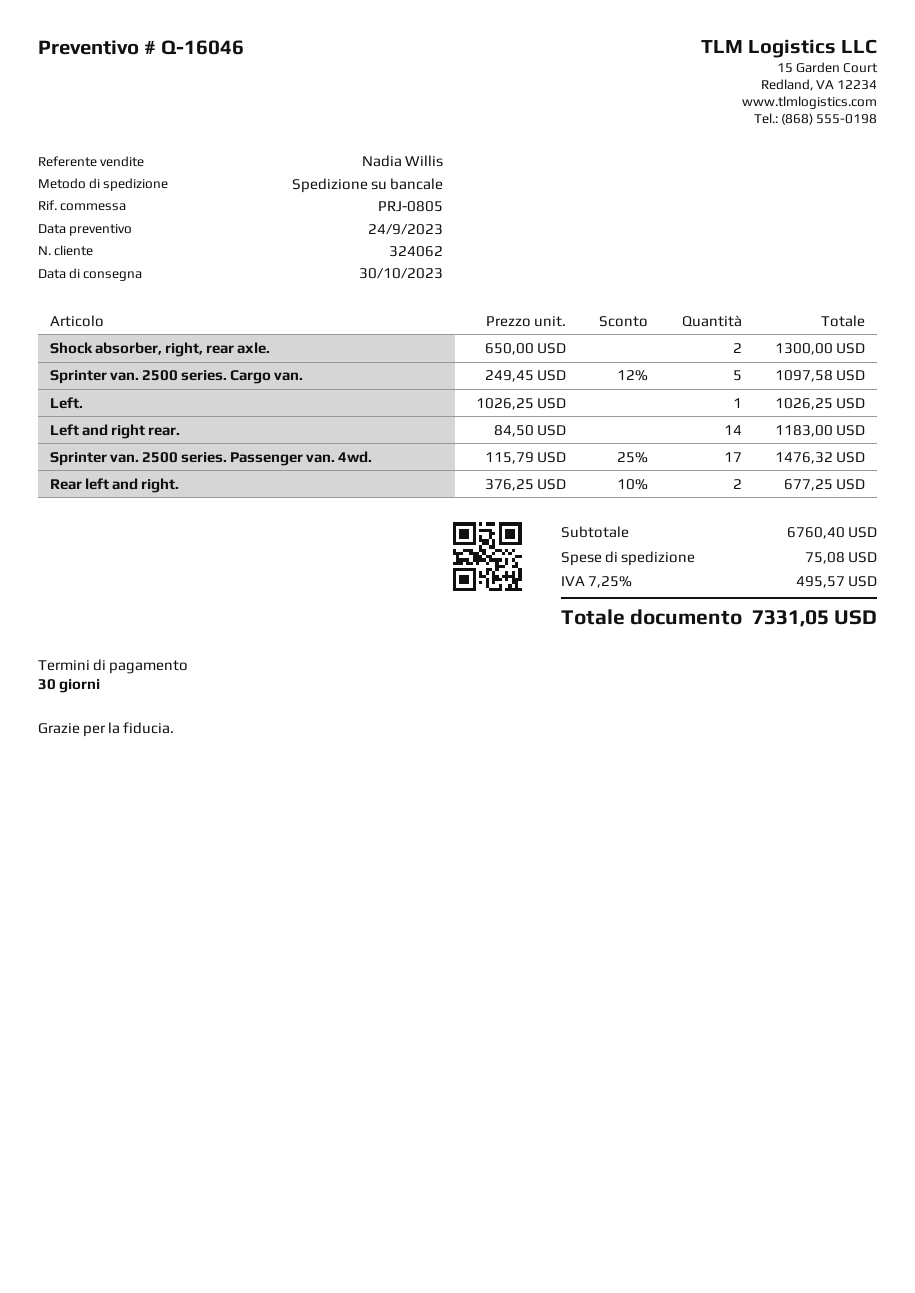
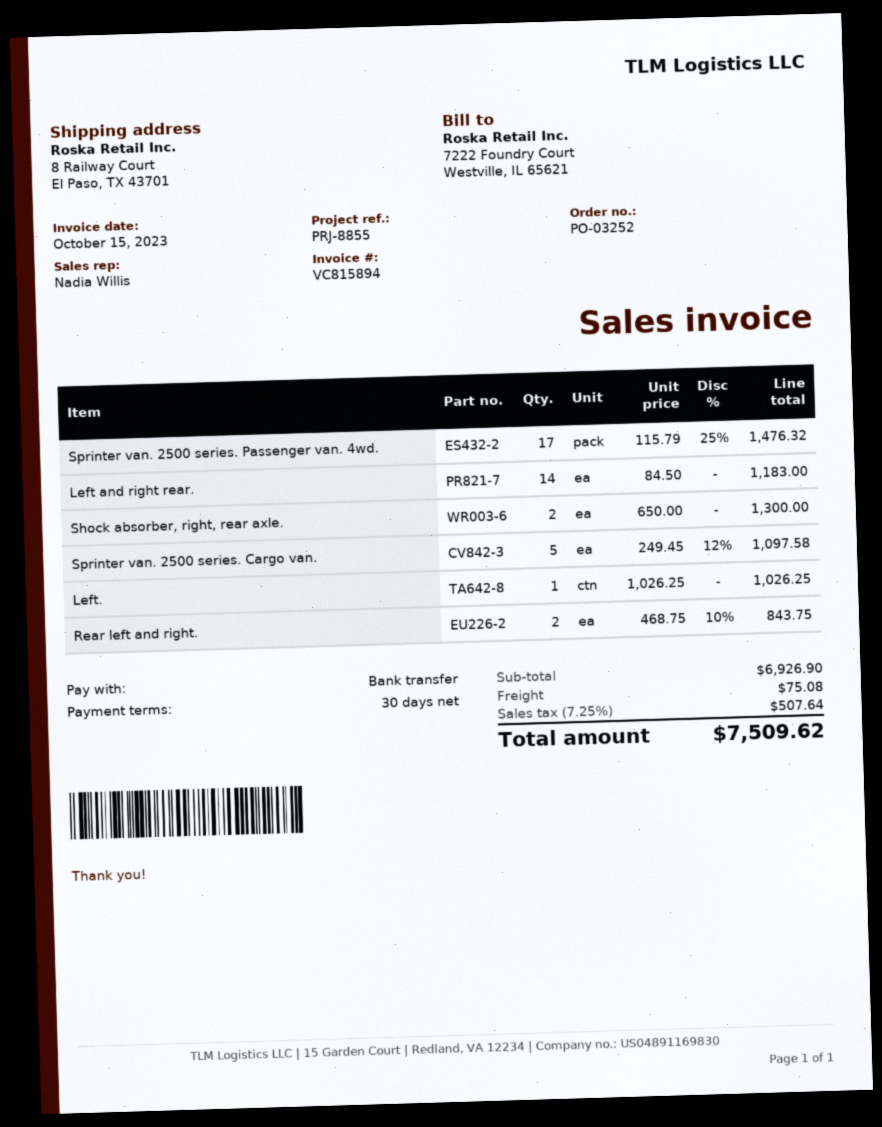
reference: PRJ-0805 -> PRJ-8855
Rear left and right.: 2 x 376.25 - 10% = 677.25 -> 2 x 468.75 - 10% = 843.75
subtotal: 6760.40 -> 6926.90
tax: 7.25% = 495.57 -> 7.25% = 507.64
total: 7331.05 -> 7509.62

